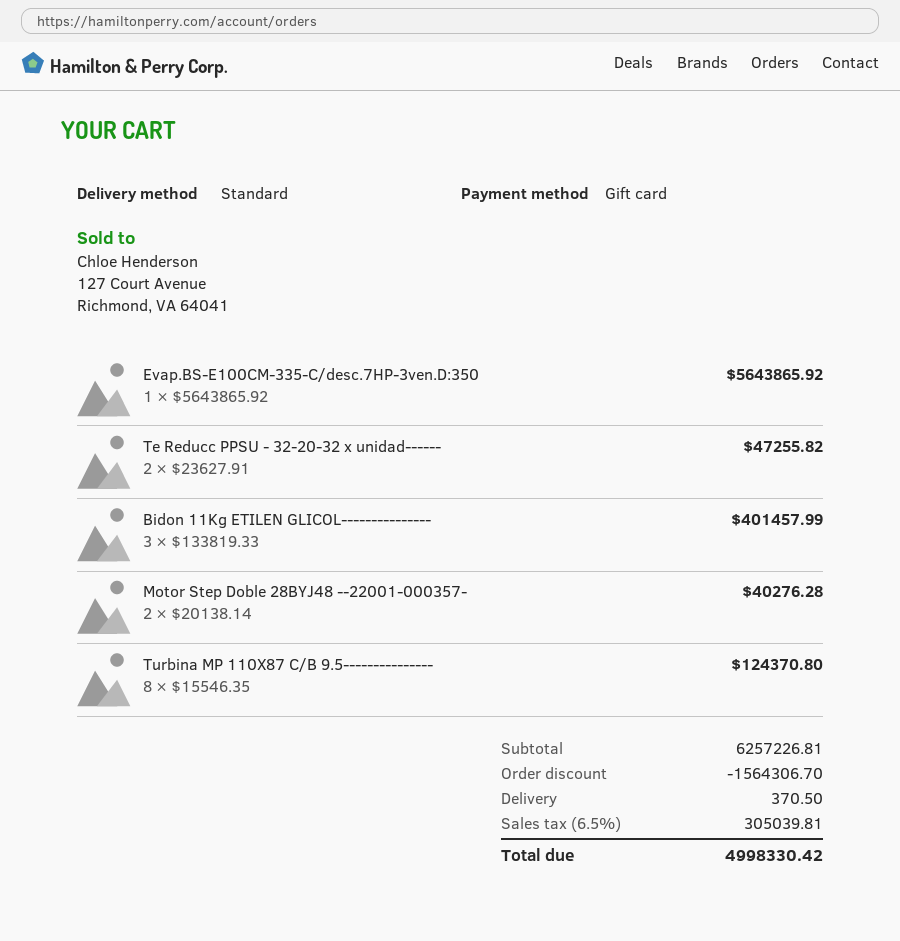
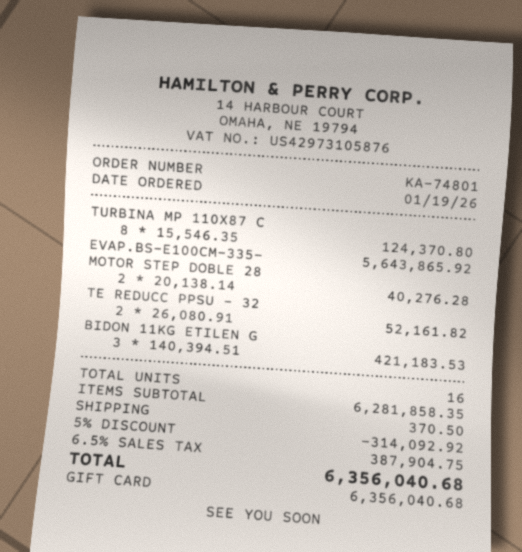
Te Reducc PPSU - 32-20-32 x unidad------: 2 x 23627.91 = 47255.82 -> 2 x 26080.91 = 52161.82
Bidon 11Kg ETILEN GLICOL---------------: 3 x 133819.33 = 401457.99 -> 3 x 140394.51 = 421183.53
subtotal: 6257226.81 -> 6281858.35
discount: 1564306.70 -> 314092.92
tax: 6.5% = 305039.81 -> 6.5% = 387904.75
total: 4998330.42 -> 6356040.68

